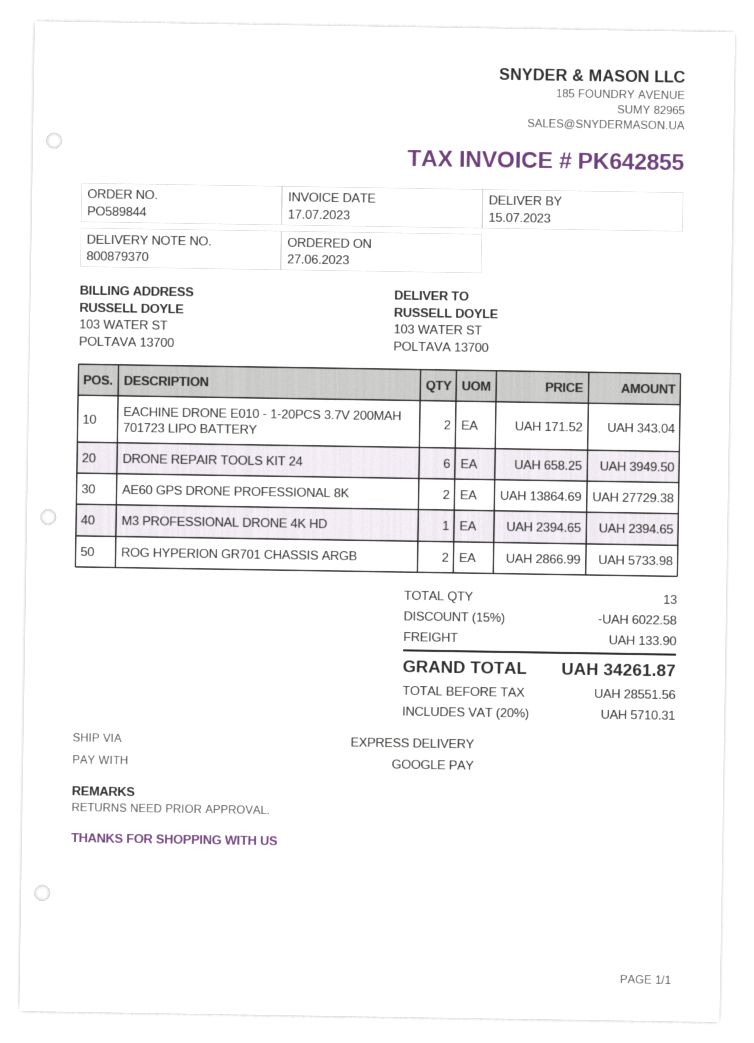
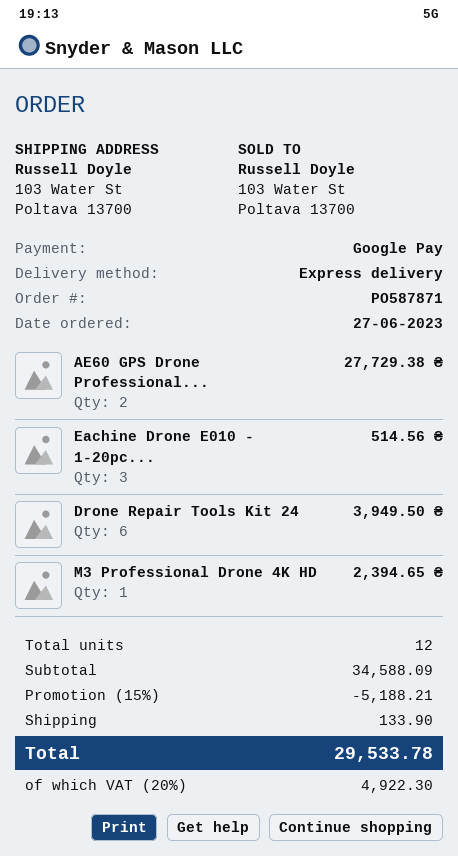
order number: PO589844 -> PO587871
EACHINE DRONE E010 - 1-20PCS 3.7V 200MAH 701723 LIPO BATTERY: 2 for 343.04 -> 3 for 514.56
ROG HYPERION GR701 CHASSIS ARGB: 2 for 5733.98 -> none
total quantity: 13 -> 12
discount: 15% = 6022.58 -> 15% = 5188.21
tax: 20% = 5710.31 -> 20% = 4922.30
total: 34261.87 -> 29533.78

